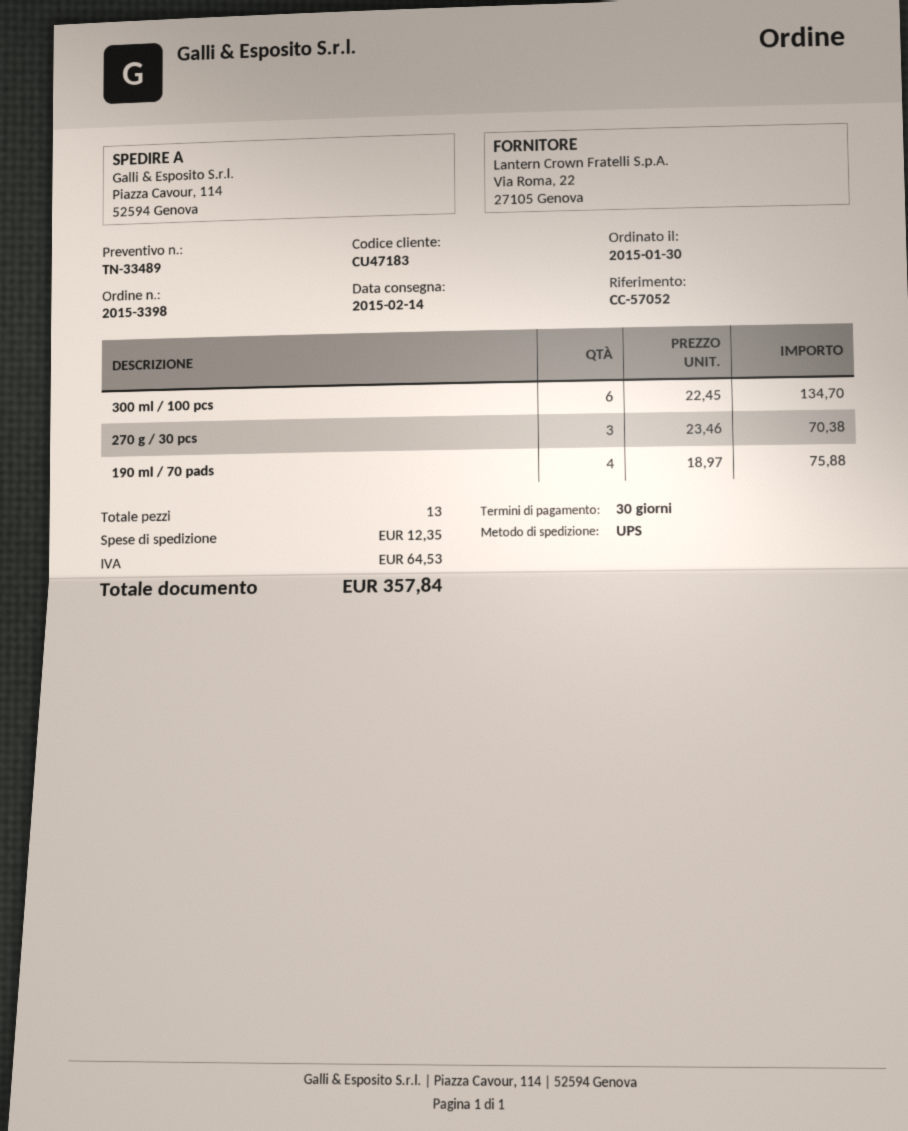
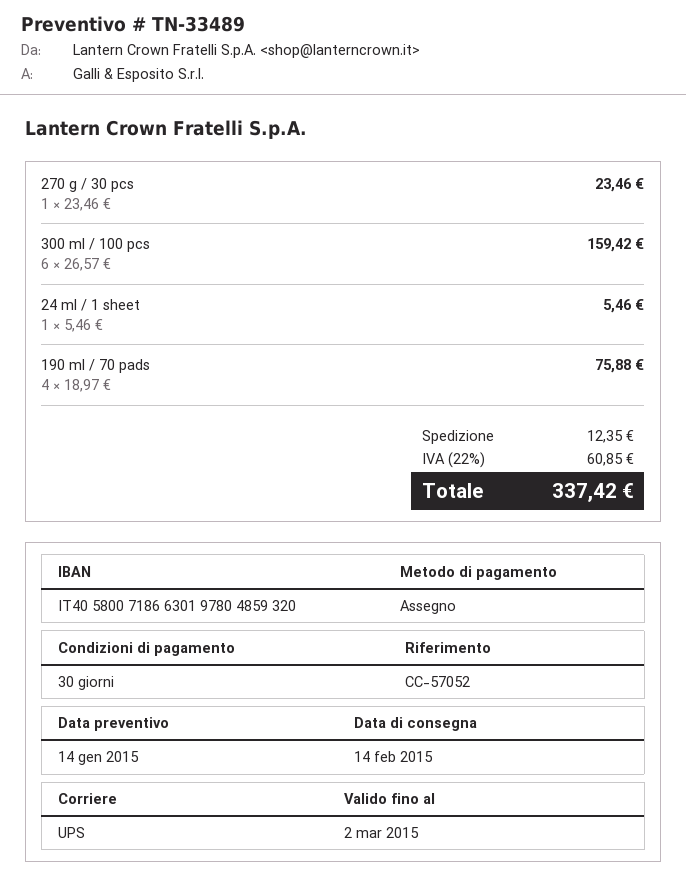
300 ml / 100 pcs: 6 x 22.45 = 134.70 -> 6 x 26.57 = 159.42
270 g / 30 pcs: 3 x 23.46 = 70.38 -> 1 x 23.46 = 23.46
24 ml / 1 sheet: none -> 1 x 5.46 = 5.46
tax: 64.53 -> 60.85
total: 357.84 -> 337.42

